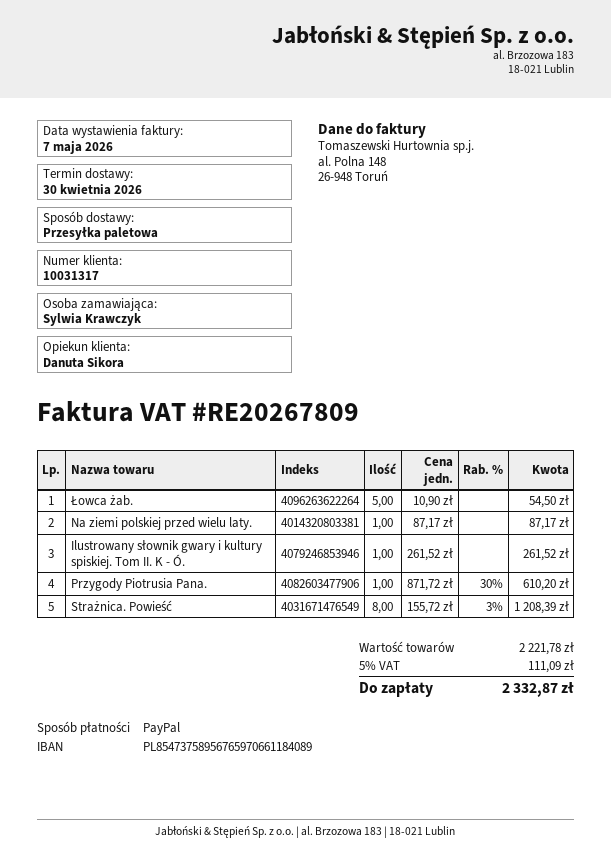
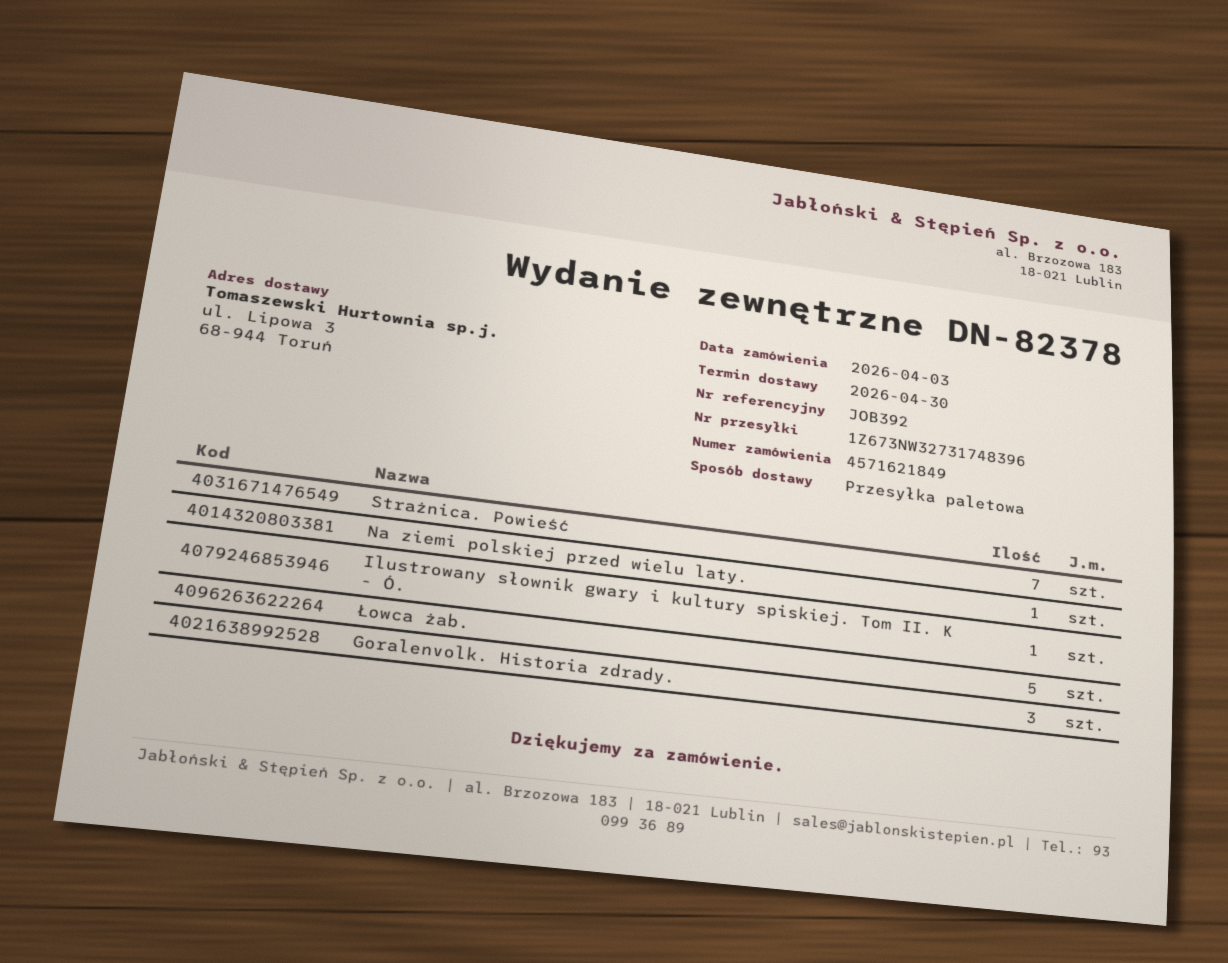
Przygody Piotrusia Pana.: 1 -> none
Strażnica. Powieść: 8 -> 7
Goralenvolk. Historia zdrady.: none -> 3

